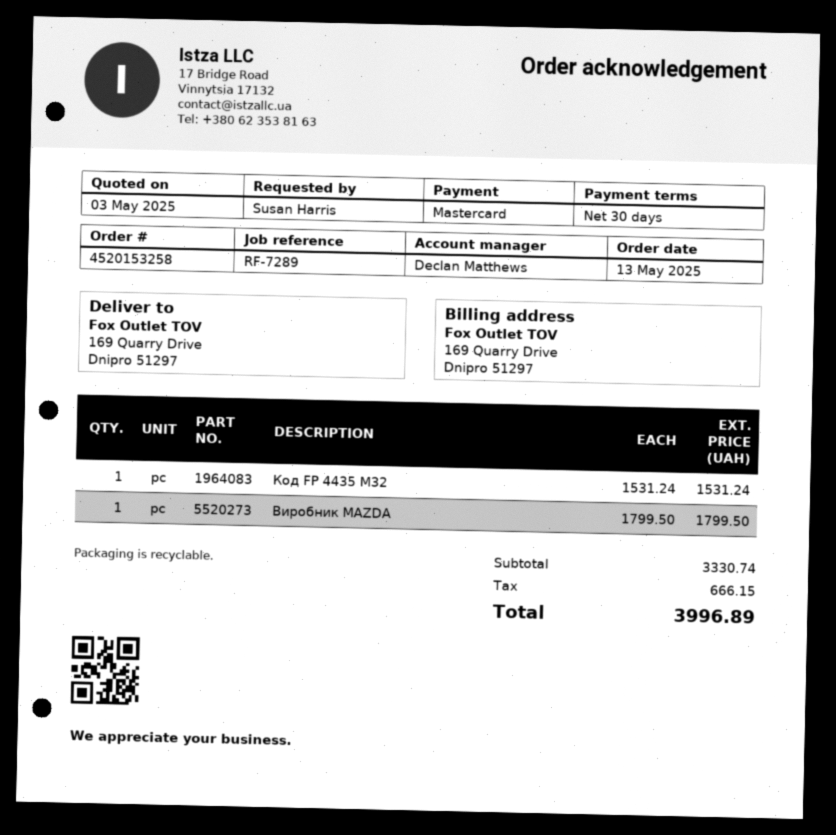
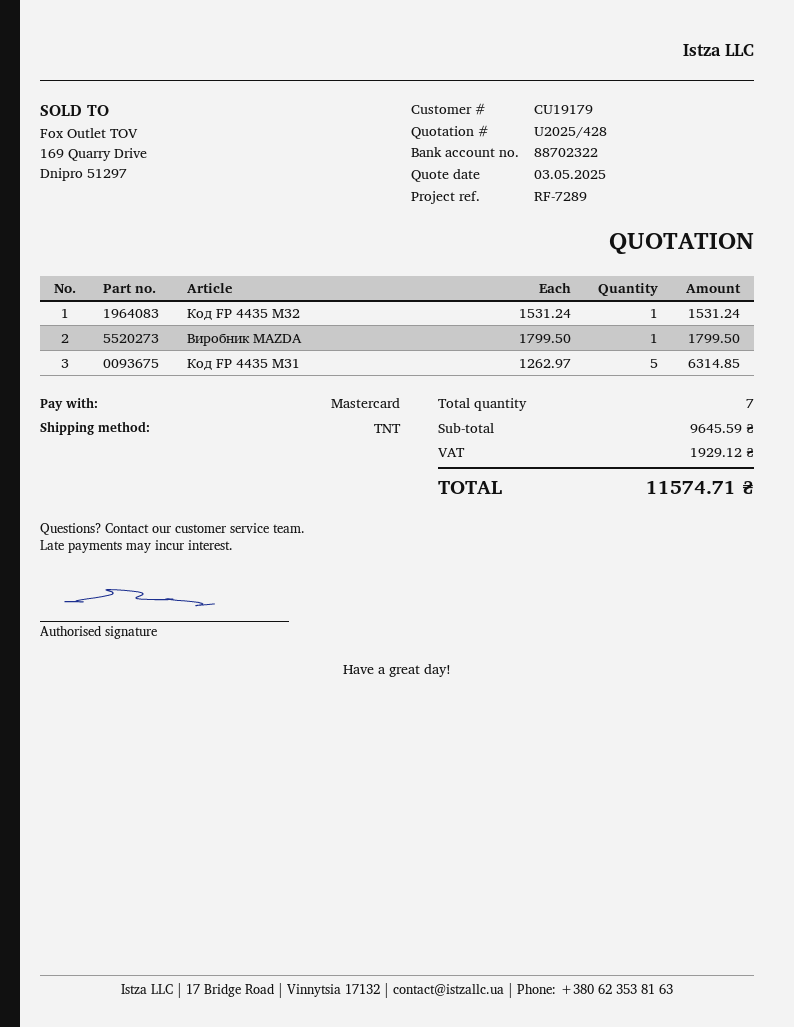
Код FP 4435 M31: none -> 5 x 1262.97 = 6314.85
subtotal: 3330.74 -> 9645.59
tax: 666.15 -> 1929.12
total: 3996.89 -> 11574.71

